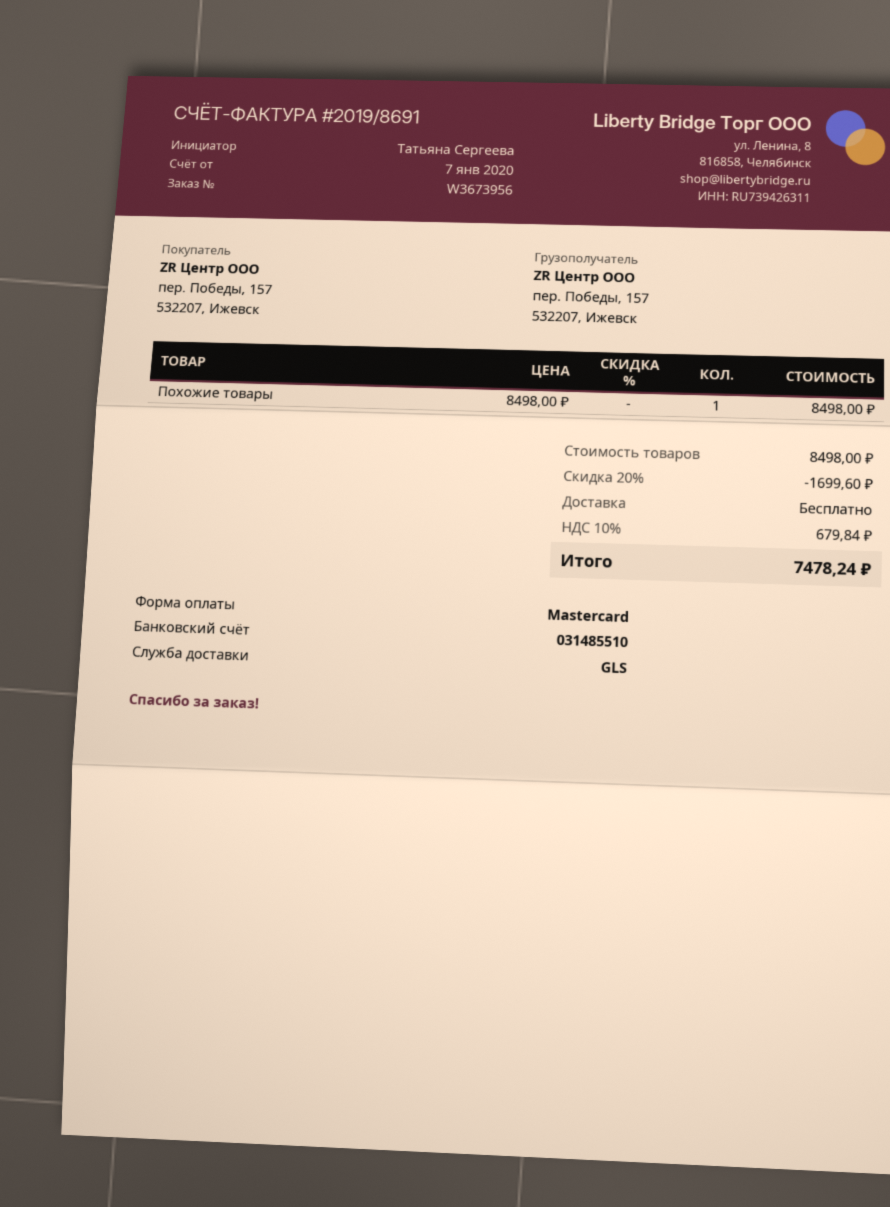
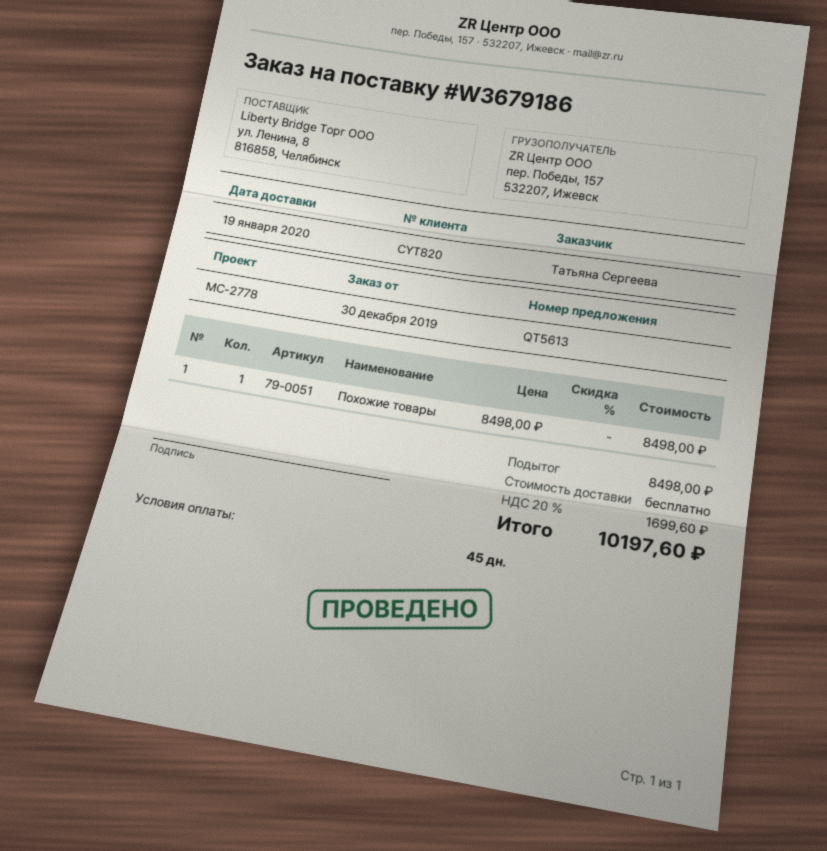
order number: W3673956 -> W3679186
discount: 20% = 1699.60 -> none
tax: 10% = 679.84 -> 20% = 1699.60
total: 7478.24 -> 10197.60

